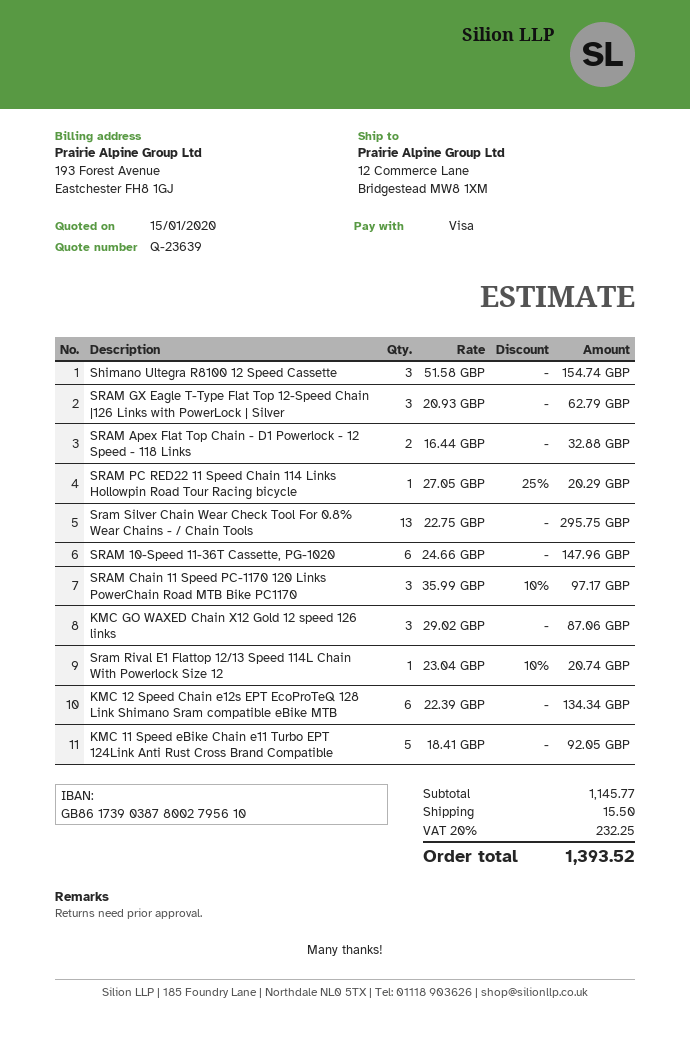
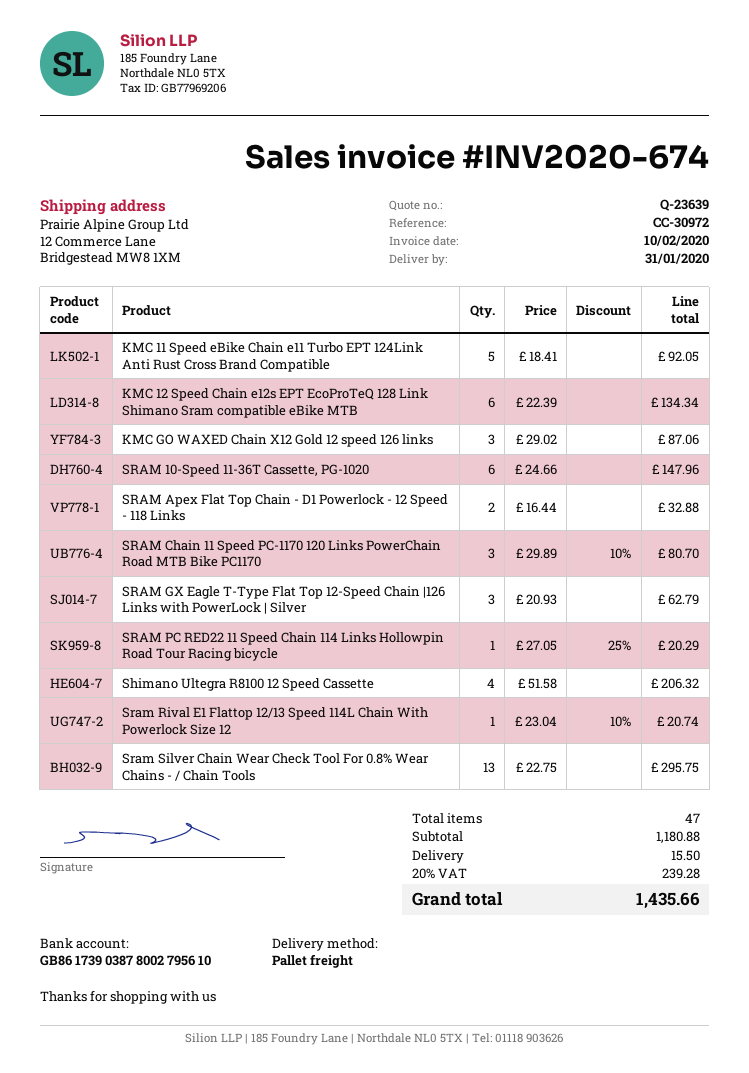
Shimano Ultegra R8100 12 Speed Cassette: 3 x 51.58 = 154.74 -> 4 x 51.58 = 206.32
SRAM Chain 11 Speed PC-1170 120 Links PowerChain Road MTB Bike PC1170: 3 x 35.99 - 10% = 97.17 -> 3 x 29.89 - 10% = 80.70
subtotal: 1145.77 -> 1180.88
tax: 20% = 232.25 -> 20% = 239.28
total: 1393.52 -> 1435.66

